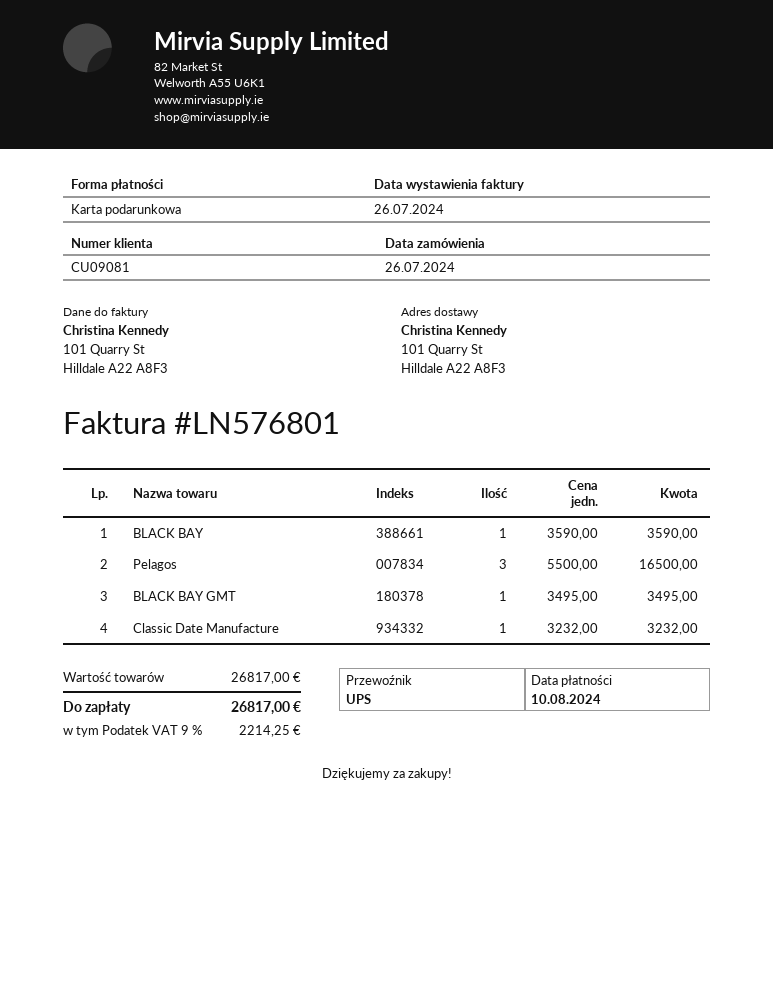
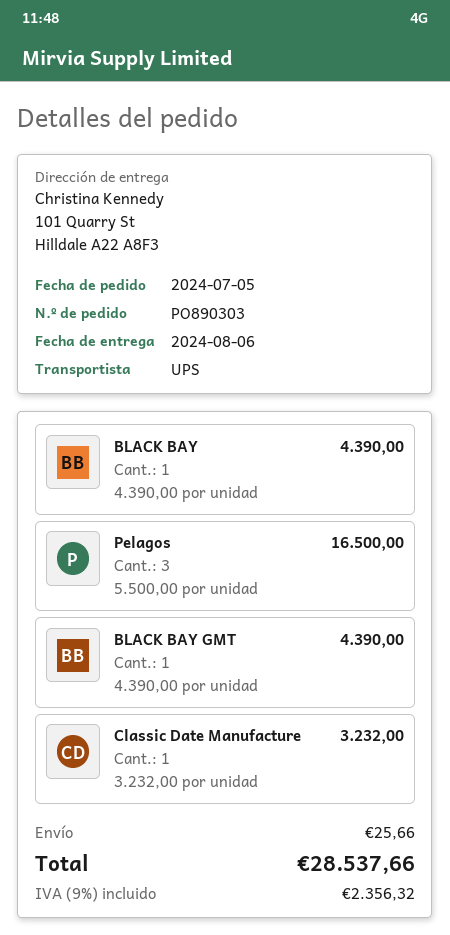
order date: 2024-07-26 -> 2024-07-05
BLACK BAY: 1 x 3590.00 = 3590.00 -> 1 x 4390.00 = 4390.00
BLACK BAY GMT: 1 x 3495.00 = 3495.00 -> 1 x 4390.00 = 4390.00
shipping: none -> 25.66
tax: 9% = 2214.25 -> 9% = 2356.32
total: 26817.00 -> 28537.66

